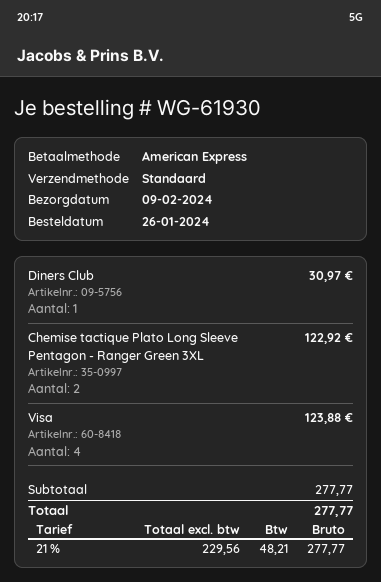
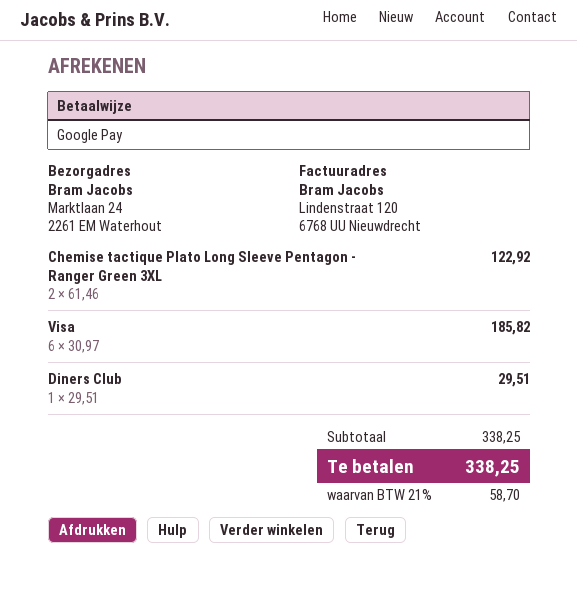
payment method: American Express -> Google Pay
Diners Club: 1 for 30.97 -> 1 for 29.51
Visa: 4 for 123.88 -> 6 for 185.82
subtotal: 277.77 -> 338.25
tax: 21% = 48.21 -> 21% = 58.70
total: 277.77 -> 338.25

